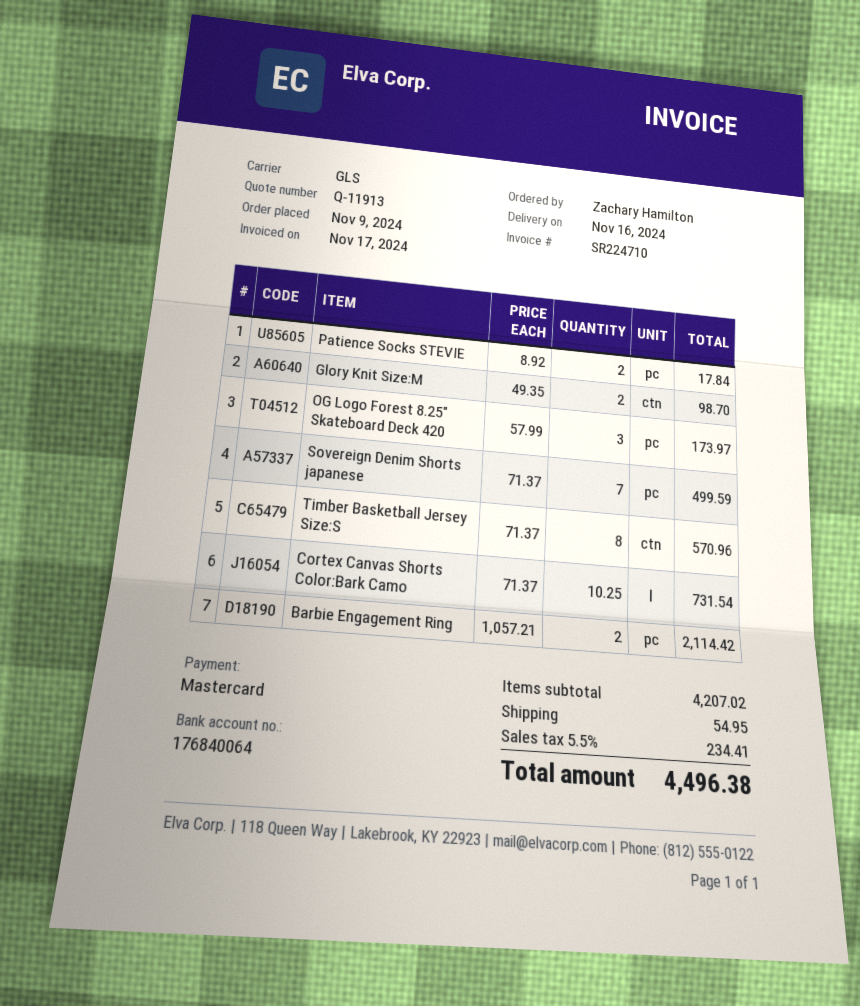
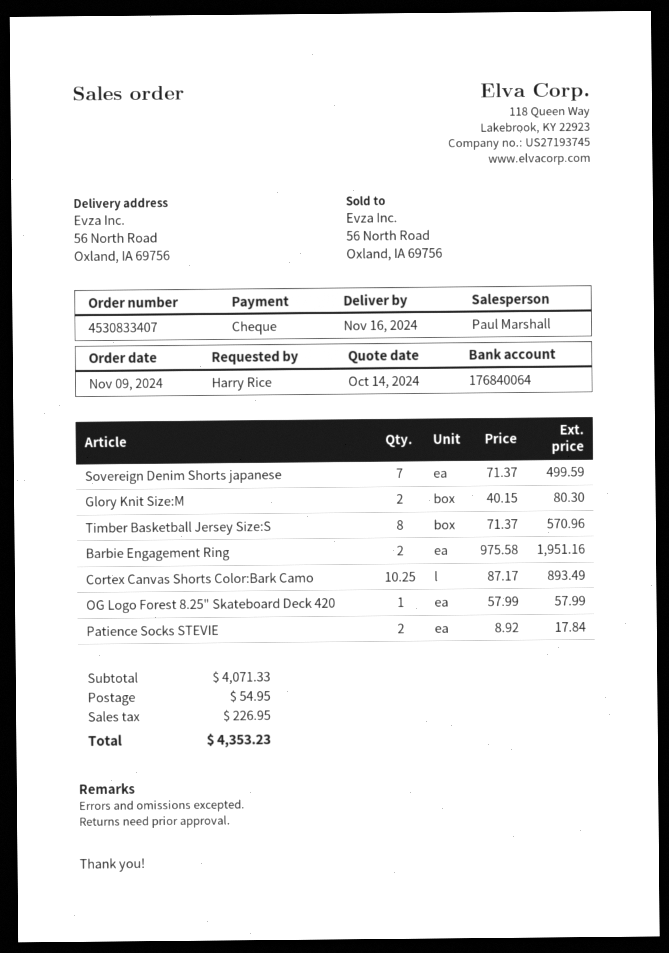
ordered by: Zachary Hamilton -> Harry Rice
payment method: Mastercard -> cheque
Glory Knit Size:M: 2 x 49.35 = 98.70 -> 2 x 40.15 = 80.30
OG Logo Forest 8.25" Skateboard Deck 420: 3 x 57.99 = 173.97 -> 1 x 57.99 = 57.99
Cortex Canvas Shorts Color:Bark Camo: 10.25 x 71.37 = 731.54 -> 10.25 x 87.17 = 893.49
Barbie Engagement Ring: 2 x 1057.21 = 2114.42 -> 2 x 975.58 = 1951.16
subtotal: 4207.02 -> 4071.33
tax: 234.41 -> 226.95
total: 4496.38 -> 4353.23

